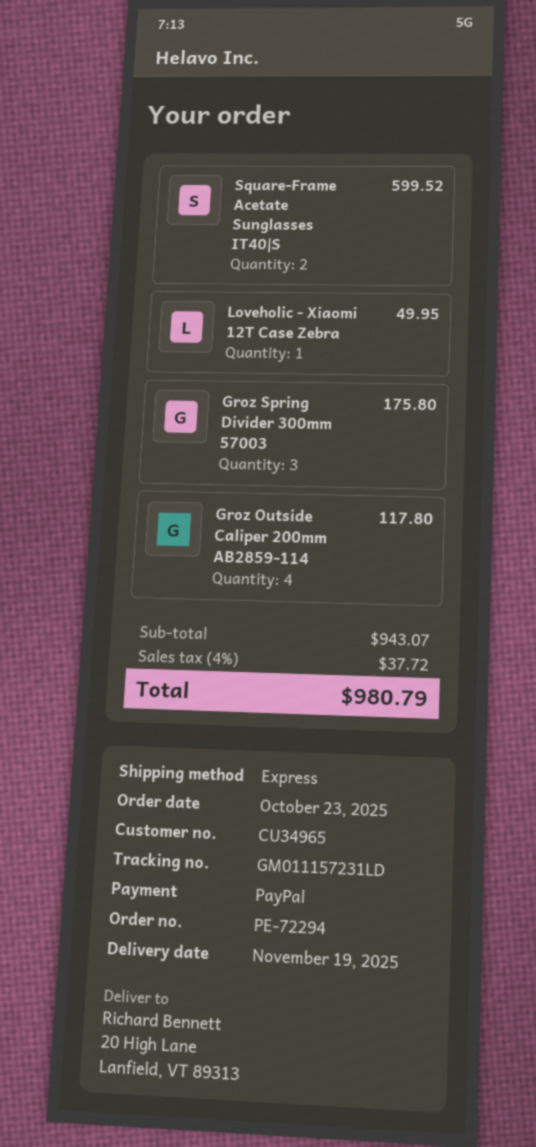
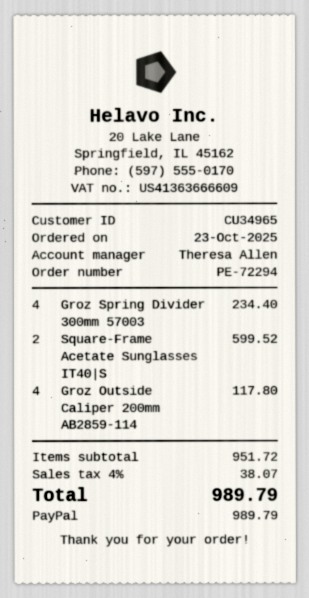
Loveholic - Xiaomi 12T Case Zebra: 1 for 49.95 -> none
Groz Spring Divider 300mm 57003: 3 for 175.80 -> 4 for 234.40
subtotal: 943.07 -> 951.72
tax: 4% = 37.72 -> 4% = 38.07
total: 980.79 -> 989.79

